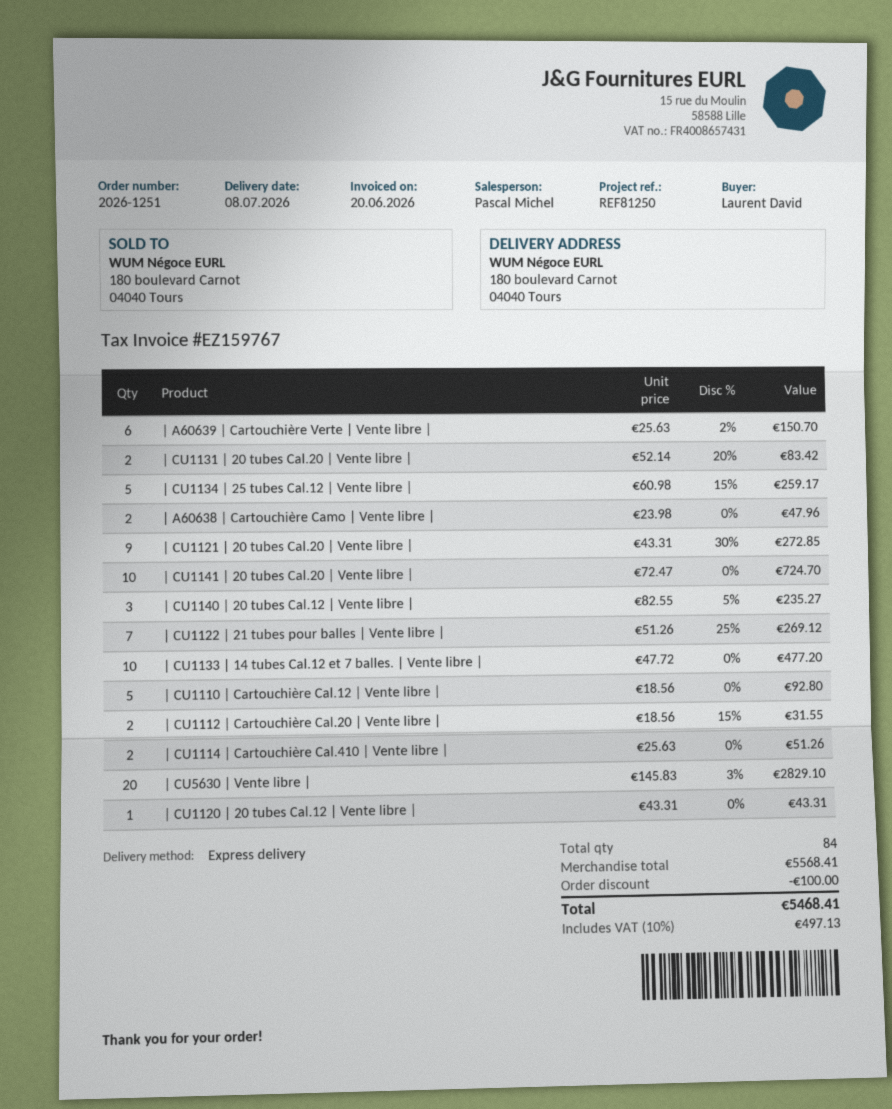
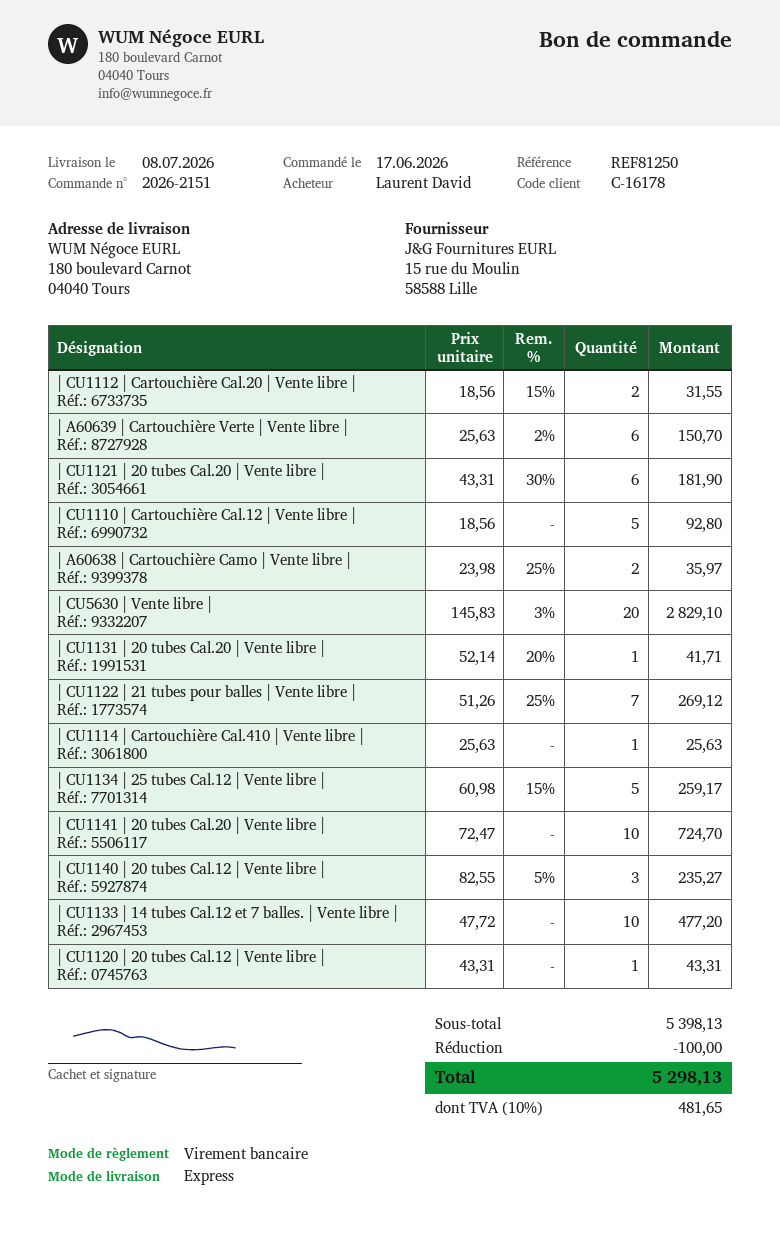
order number: 2026-1251 -> 2026-2151
| CU1131 | 20 tubes Cal.20 | Vente libre |: 2 x 52.14 - 20% = 83.42 -> 1 x 52.14 - 20% = 41.71
| A60638 | Cartouchière Camo | Vente libre |: 2 x 23.98 = 47.96 -> 2 x 23.98 - 25% = 35.97
| CU1121 | 20 tubes Cal.20 | Vente libre |: 9 x 43.31 - 30% = 272.85 -> 6 x 43.31 - 30% = 181.90
| CU1114 | Cartouchière Cal.410 | Vente libre |: 2 x 25.63 = 51.26 -> 1 x 25.63 = 25.63
subtotal: 5568.41 -> 5398.13
tax: 10% = 497.13 -> 10% = 481.65
total: 5468.41 -> 5298.13

